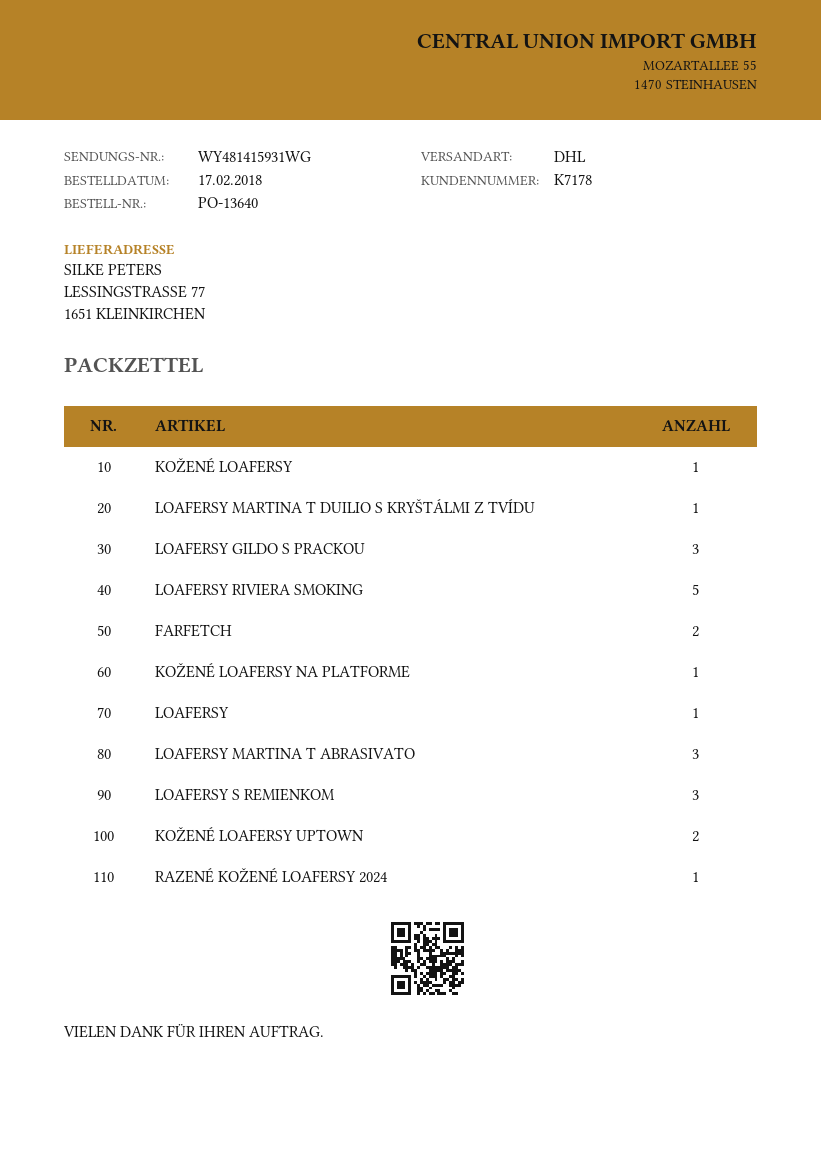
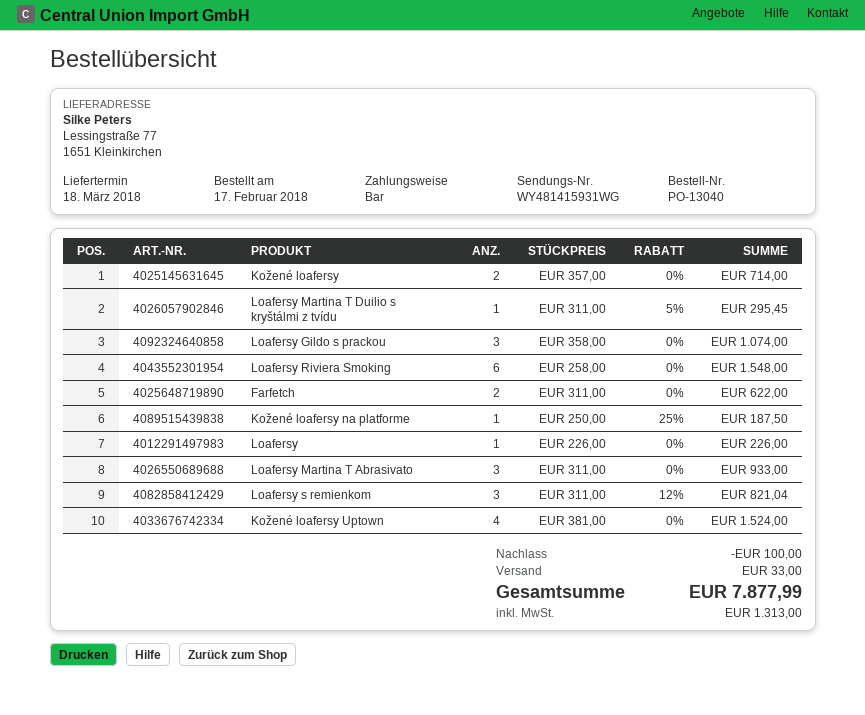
order number: PO-13640 -> PO-13040
KOŽENÉ LOAFERSY: 1 -> 2
LOAFERSY RIVIERA SMOKING: 5 -> 6
KOŽENÉ LOAFERSY UPTOWN: 2 -> 4
RAZENÉ KOŽENÉ LOAFERSY 2024: 1 -> none

